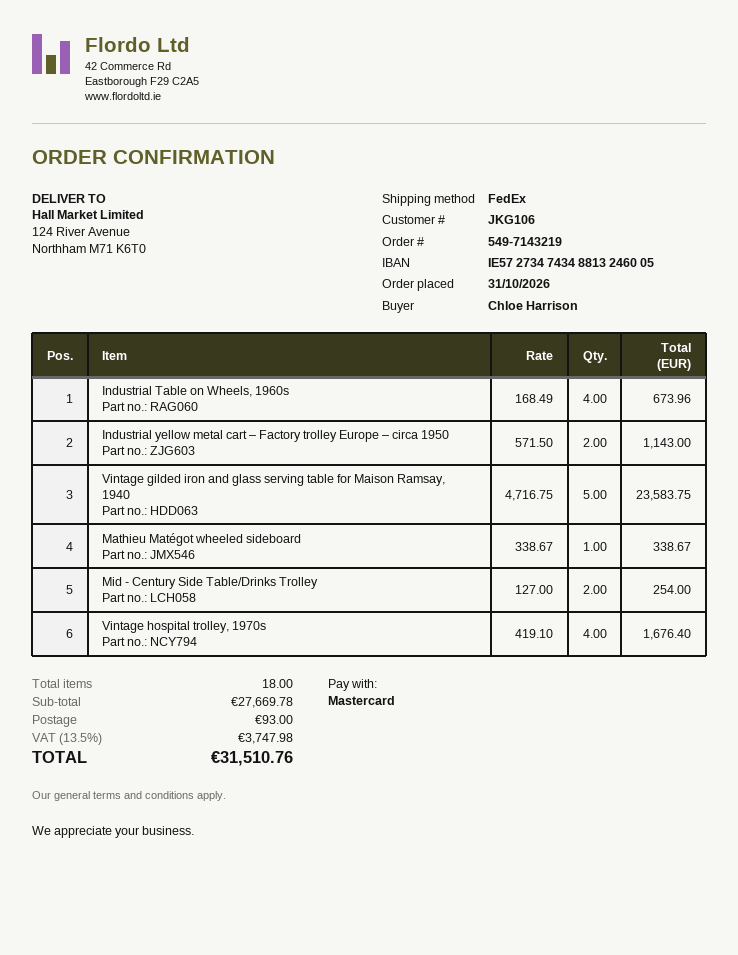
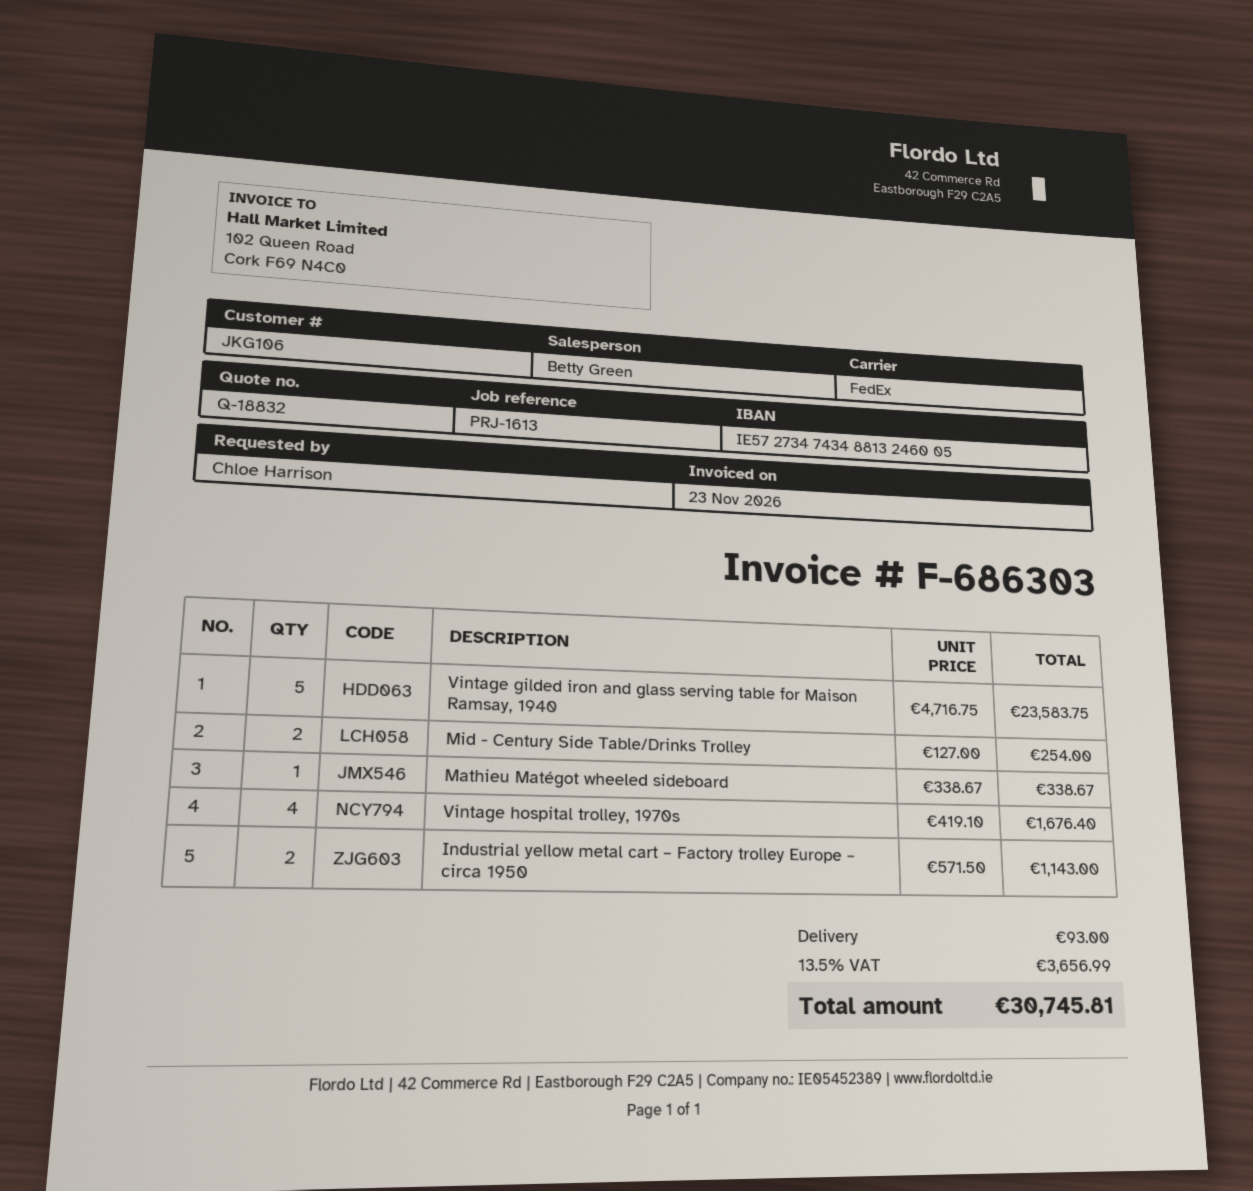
Industrial Table on Wheels, 1960s: 4 x 168.49 = 673.96 -> none
tax: 13.5% = 3747.98 -> 13.5% = 3656.99
total: 31510.76 -> 30745.81

